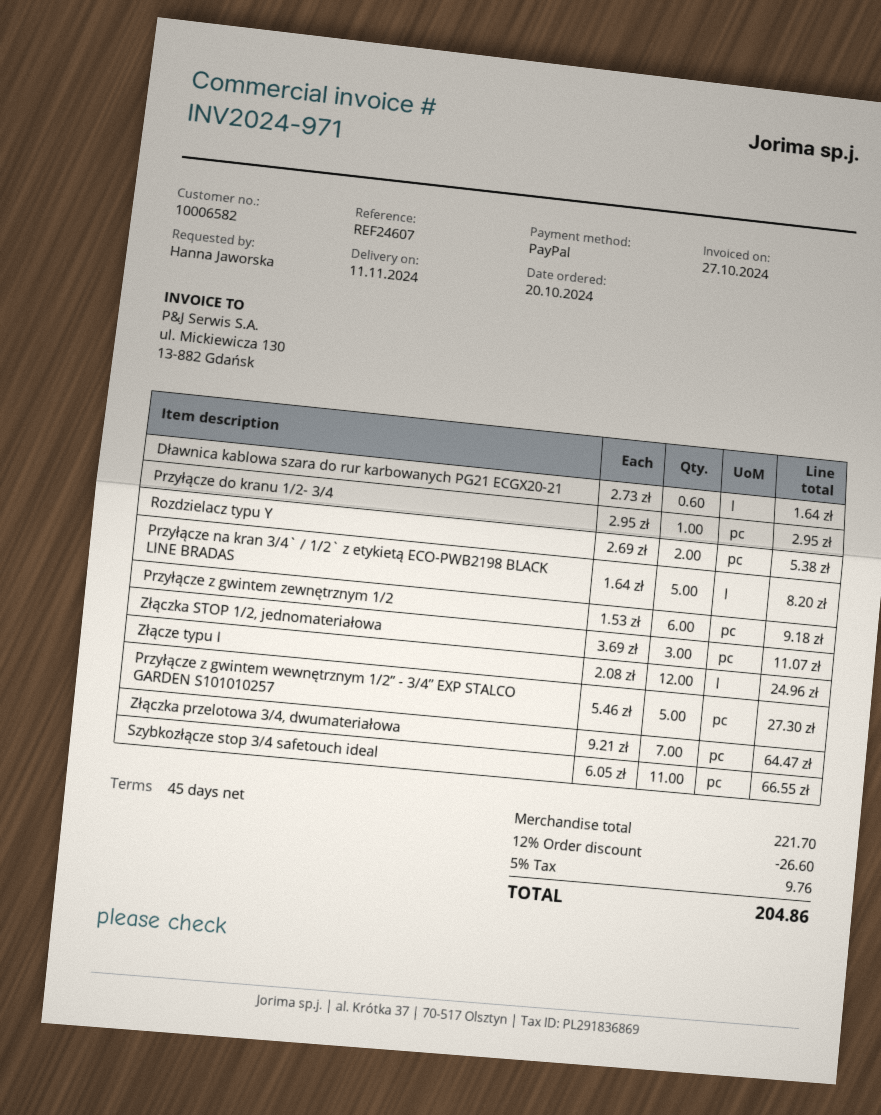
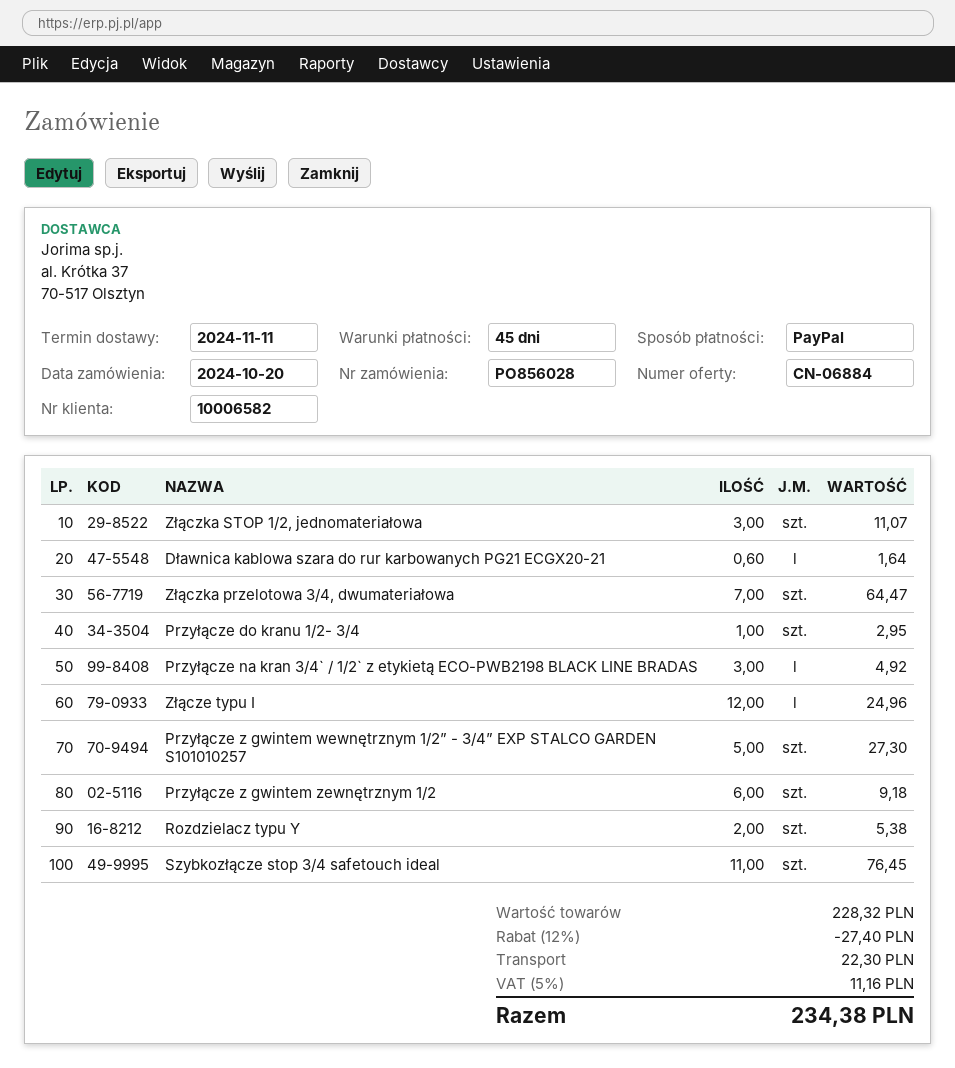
Przyłącze na kran 3/4` / 1/2` z etykietą ECO-PWB2198 BLACK LINE BRADAS: 5 for 8.20 -> 3 for 4.92
Szybkozłącze stop 3/4 safetouch ideal: 11 for 66.55 -> 11 for 76.45
subtotal: 221.70 -> 228.32
discount: 12% = 26.60 -> 12% = 27.40
shipping: none -> 22.30
tax: 5% = 9.76 -> 5% = 11.16
total: 204.86 -> 234.38

